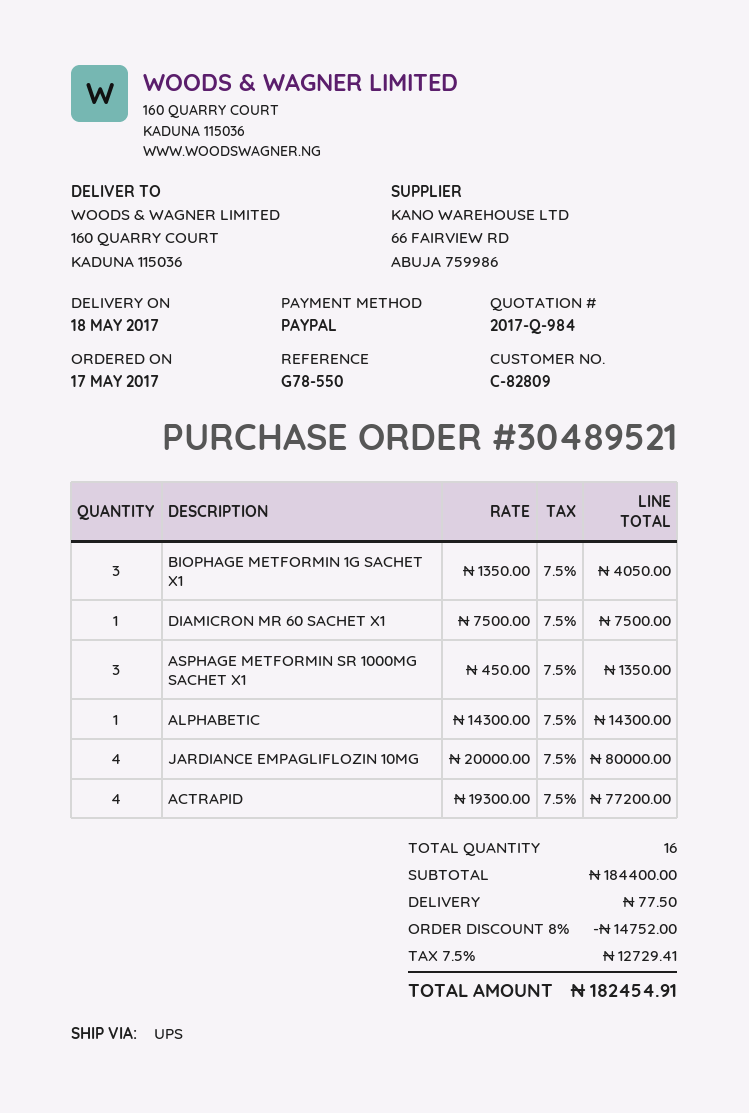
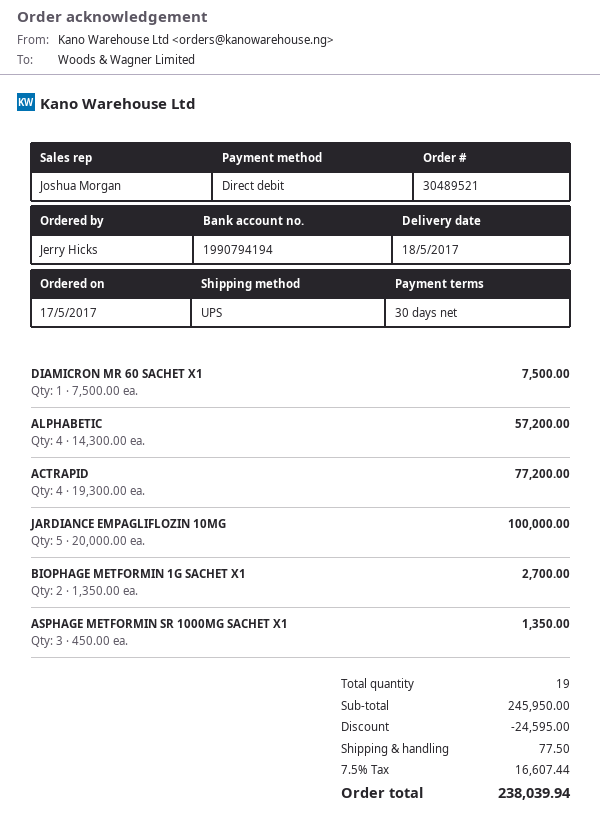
payment method: PayPal -> direct debit
BIOPHAGE METFORMIN 1G SACHET X1: 3 x 1350.00 = 4050.00 -> 2 x 1350.00 = 2700.00
ALPHABETIC: 1 x 14300.00 = 14300.00 -> 4 x 14300.00 = 57200.00
JARDIANCE EMPAGLIFLOZIN 10MG: 4 x 20000.00 = 80000.00 -> 5 x 20000.00 = 100000.00
total quantity: 16 -> 19
subtotal: 184400.00 -> 245950.00
discount: 14752.00 -> 24595.00
tax: 7.5% = 12729.41 -> 7.5% = 16607.44
total: 182454.91 -> 238039.94

